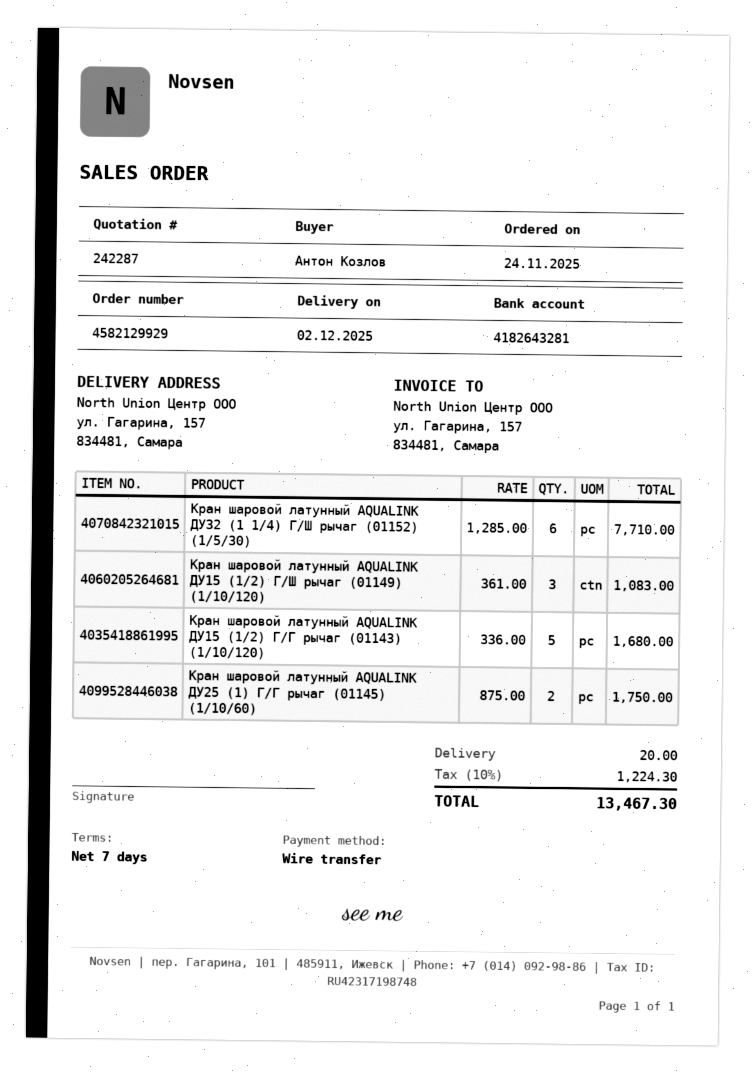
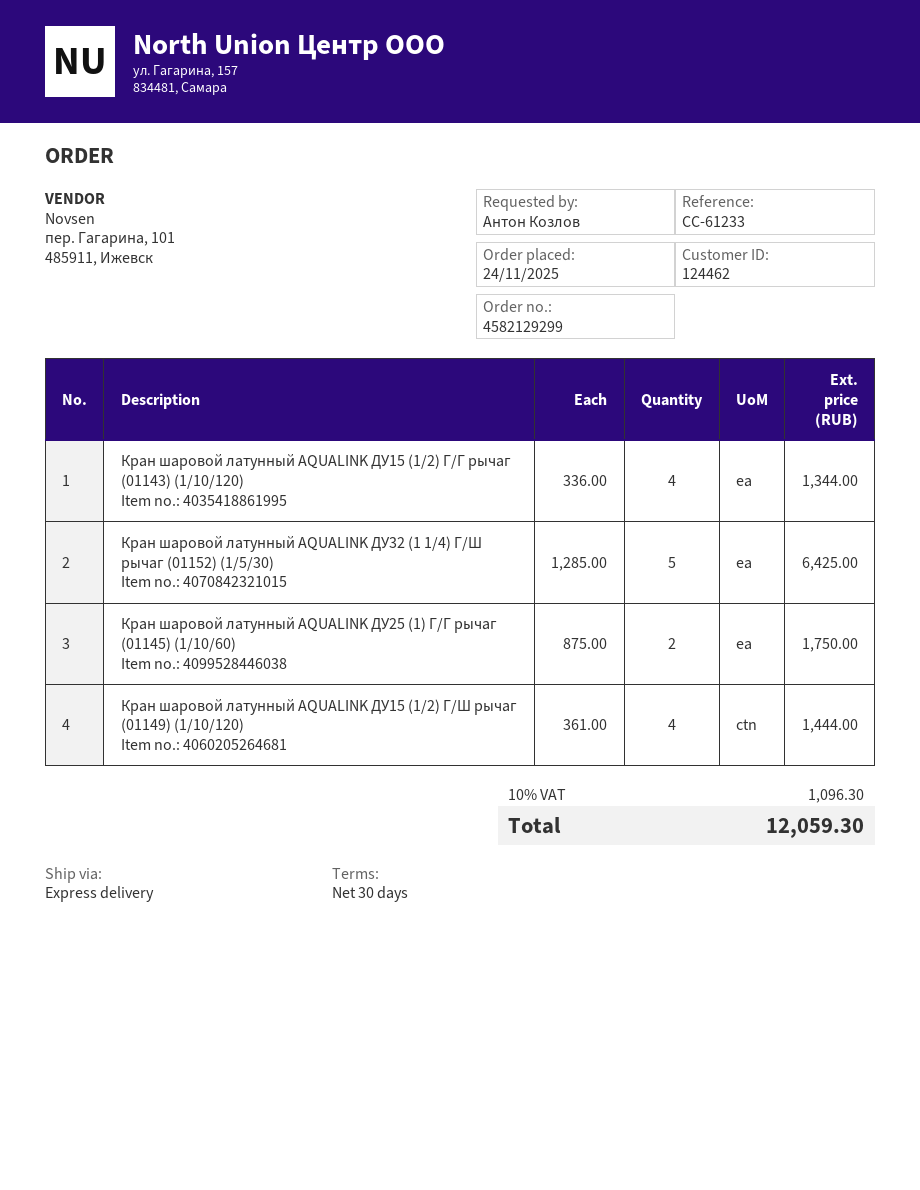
order number: 4582129929 -> 4582129299
payment terms: 7 days -> 30 days
Кран шаровой латунный AQUALINK ДУ32 (1 1/4) Г/Ш рычаг (01152) (1/5/30): 6 x 1285.00 = 7710.00 -> 5 x 1285.00 = 6425.00
Кран шаровой латунный AQUALINK ДУ15 (1/2) Г/Ш рычаг (01149) (1/10/120): 3 x 361.00 = 1083.00 -> 4 x 361.00 = 1444.00
Кран шаровой латунный AQUALINK ДУ15 (1/2) Г/Г рычаг (01143) (1/10/120): 5 x 336.00 = 1680.00 -> 4 x 336.00 = 1344.00
shipping: 20.00 -> none
tax: 10% = 1224.30 -> 10% = 1096.30
total: 13467.30 -> 12059.30

